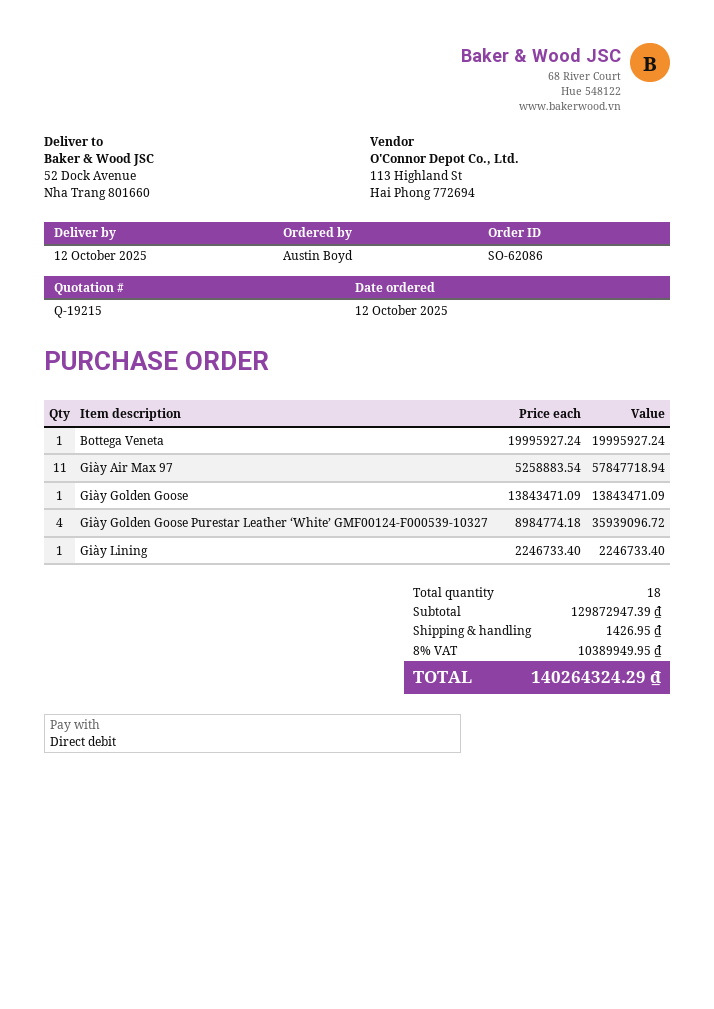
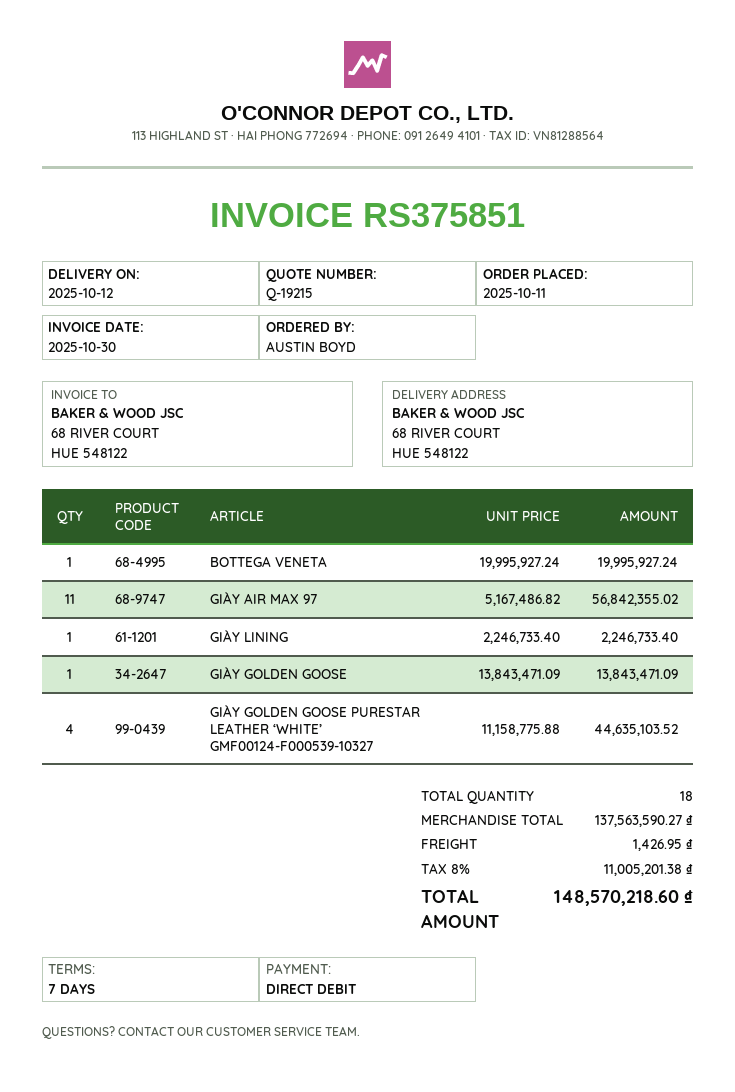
order date: 2025-10-12 -> 2025-10-11
ship to: 52 Dock Avenue, Nha Trang 801660 -> 68 RIVER COURT, HUE 548122
Giày Air Max 97: 11 x 5258883.54 = 57847718.94 -> 11 x 5167486.82 = 56842355.02
Giày Golden Goose Purestar Leather ‘White’ GMF00124-F000539-10327: 4 x 8984774.18 = 35939096.72 -> 4 x 11158775.88 = 44635103.52
subtotal: 129872947.39 -> 137563590.27
tax: 8% = 10389949.95 -> 8% = 11005201.38
total: 140264324.29 -> 148570218.60

